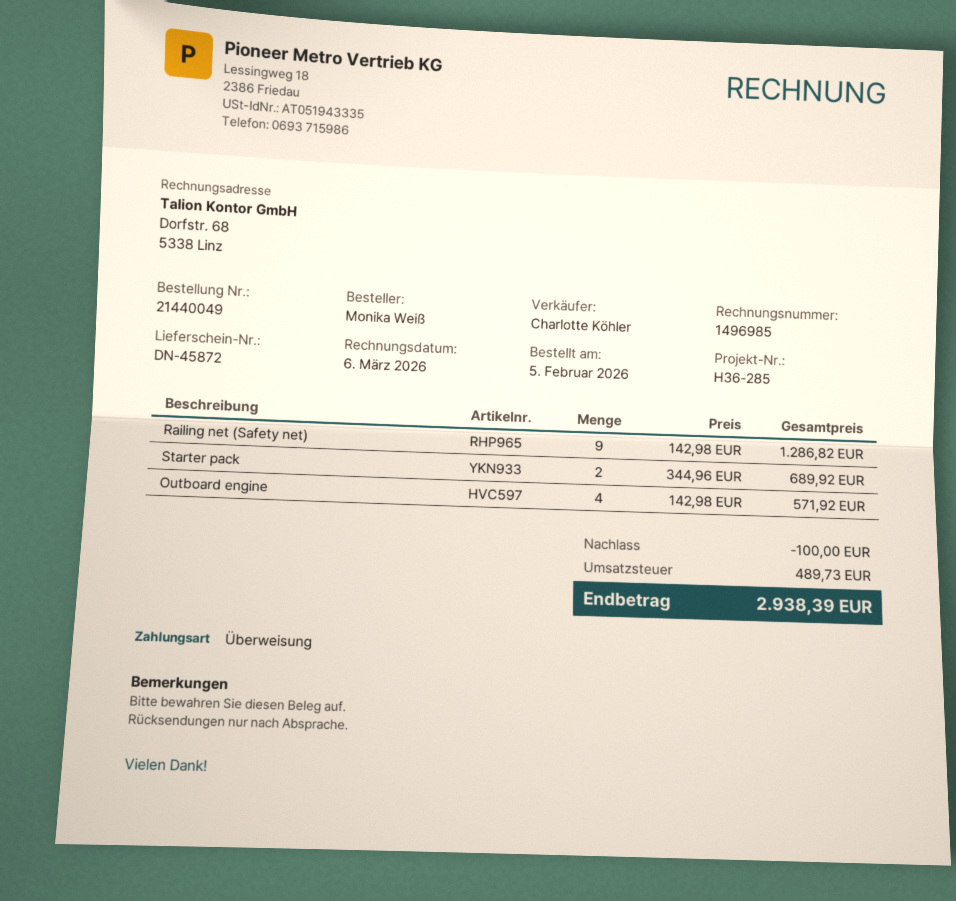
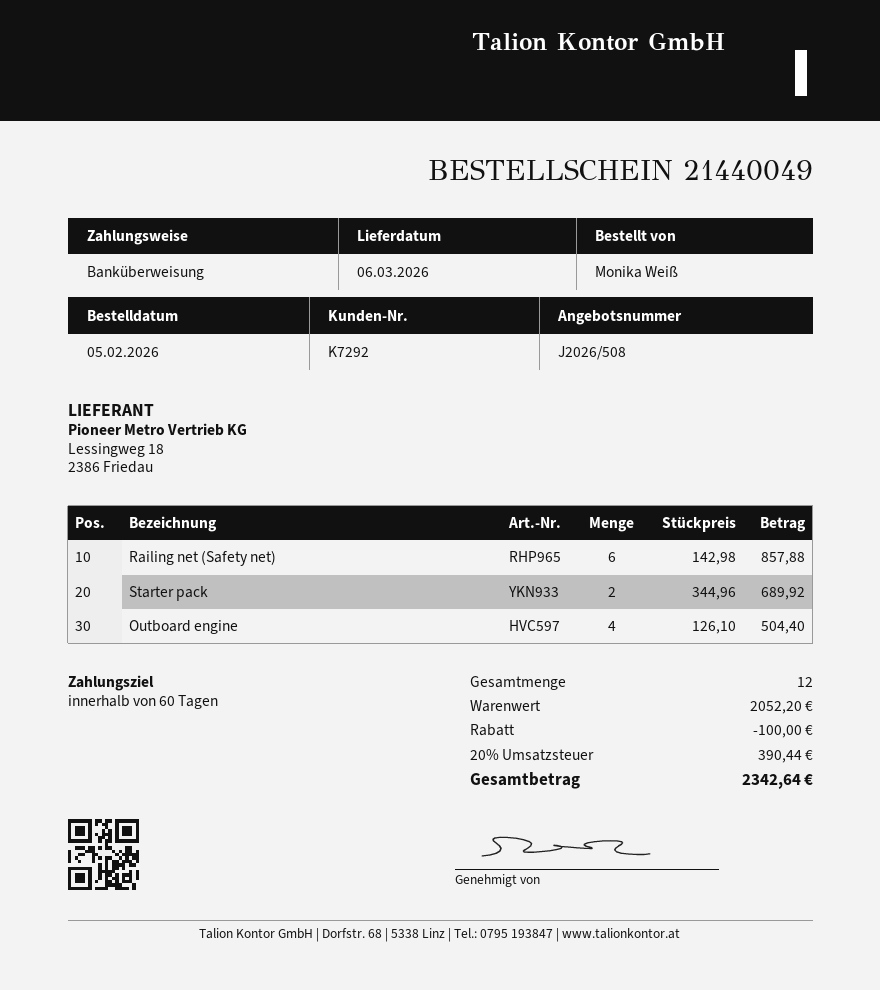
Railing net (Safety net): 9 x 142.98 = 1286.82 -> 6 x 142.98 = 857.88
Outboard engine: 4 x 142.98 = 571.92 -> 4 x 126.10 = 504.40
tax: 489.73 -> 390.44
total: 2938.39 -> 2342.64

